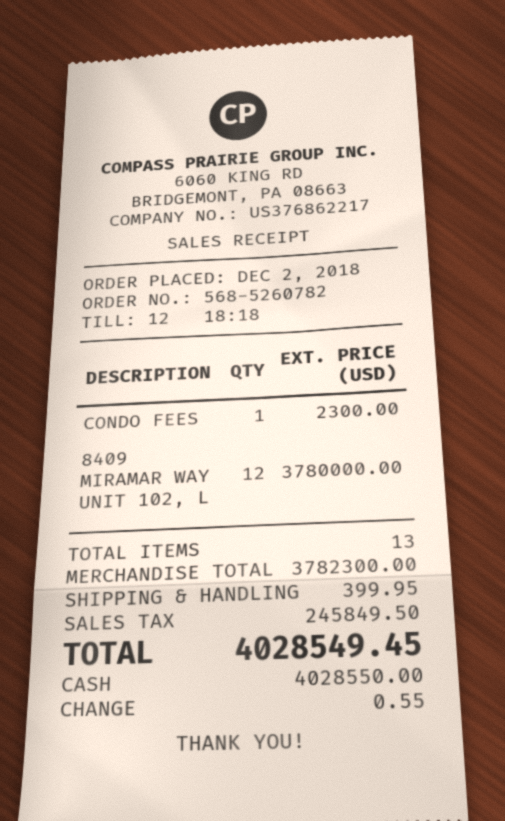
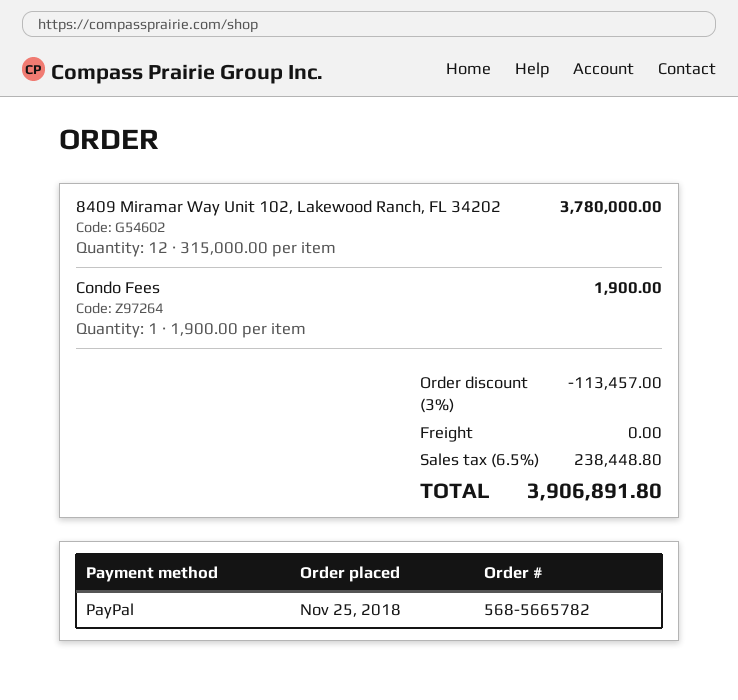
order number: 568-5260782 -> 568-5665782
order date: 2018-12-02 -> 2018-11-25
payment method: cash -> PayPal
CONDO FEES: 1 for 2300.00 -> 1 for 1900.00
discount: none -> 3% = 113457.00
shipping: 399.95 -> 0.00
tax: 245849.50 -> 238448.80
total: 4028549.45 -> 3906891.80

